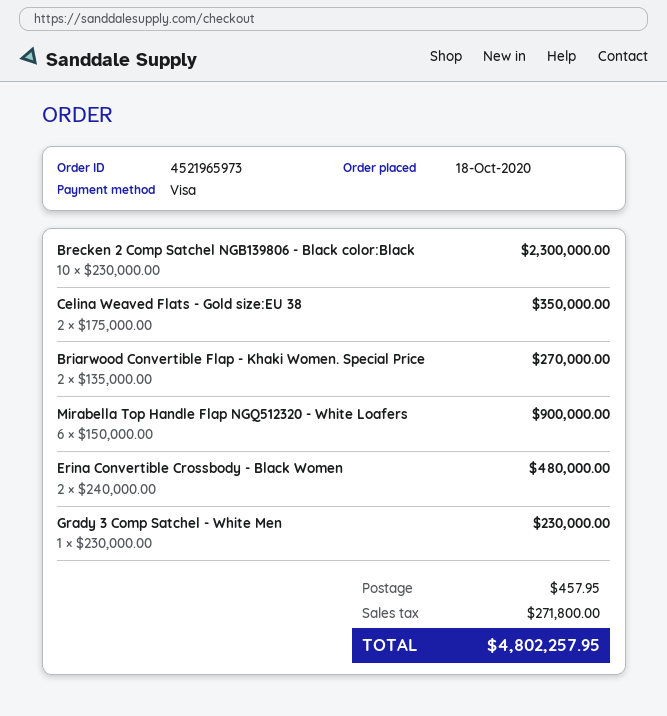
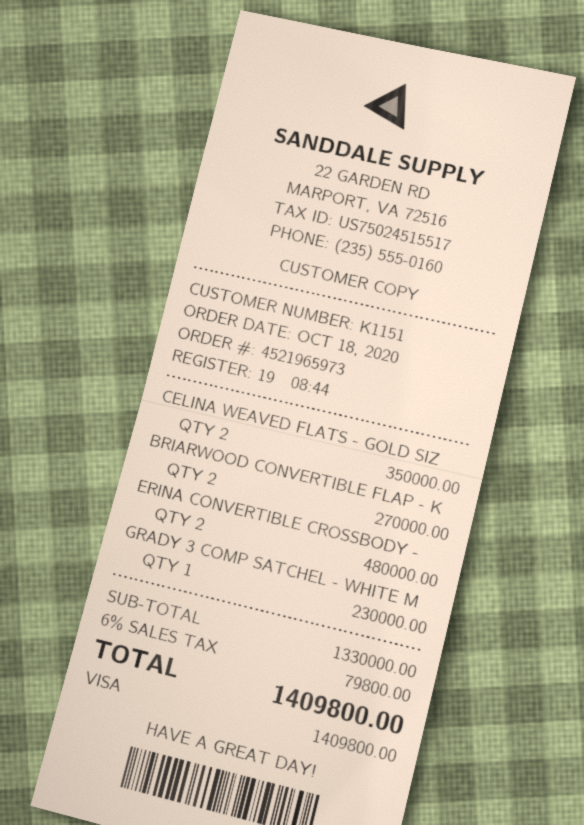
Brecken 2 Comp Satchel NGB139806 - Black color:Black: 10 for 2300000.00 -> none
Mirabella Top Handle Flap NGQ512320 - White Loafers: 6 for 900000.00 -> none
shipping: 457.95 -> none
tax: 271800.00 -> 79800.00
total: 4802257.95 -> 1409800.00

